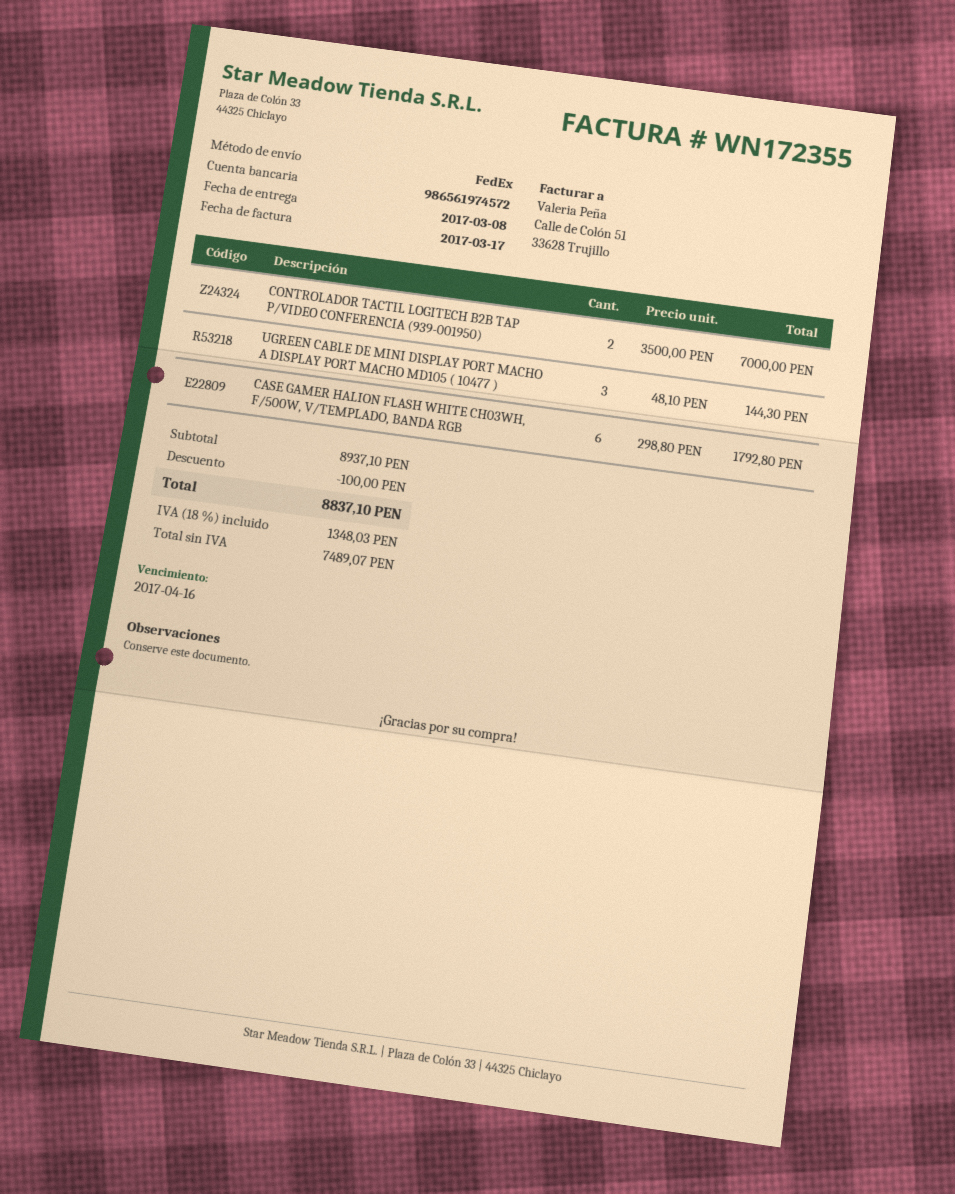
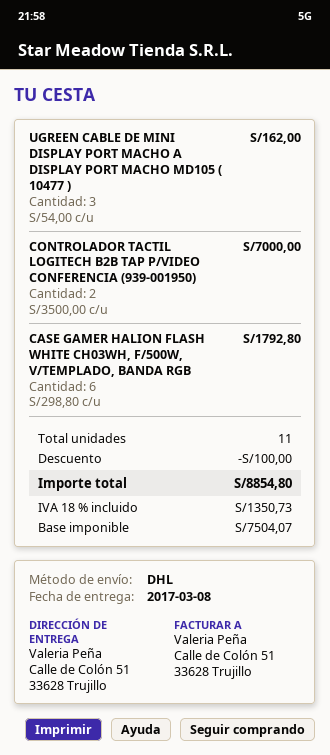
shipping method: FedEx -> DHL
UGREEN CABLE DE MINI DISPLAY PORT MACHO A DISPLAY PORT MACHO MD105 ( 10477 ): 3 x 48.10 = 144.30 -> 3 x 54.00 = 162.00
net: 7489.07 -> 7504.07
tax: 18% = 1348.03 -> 18% = 1350.73
total: 8837.10 -> 8854.80

